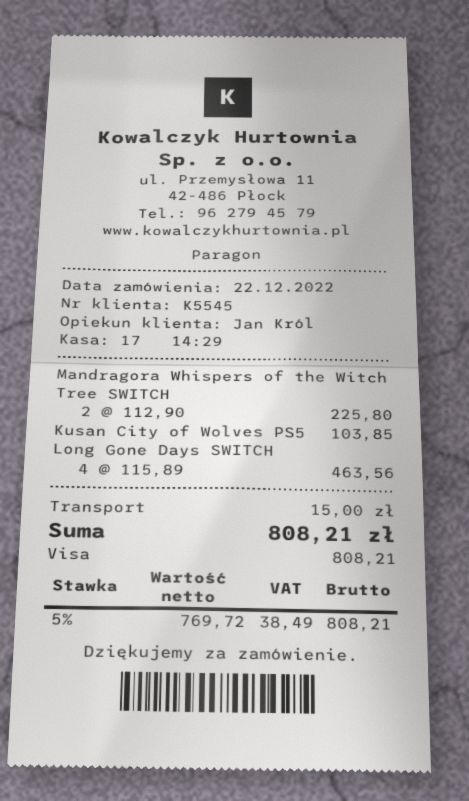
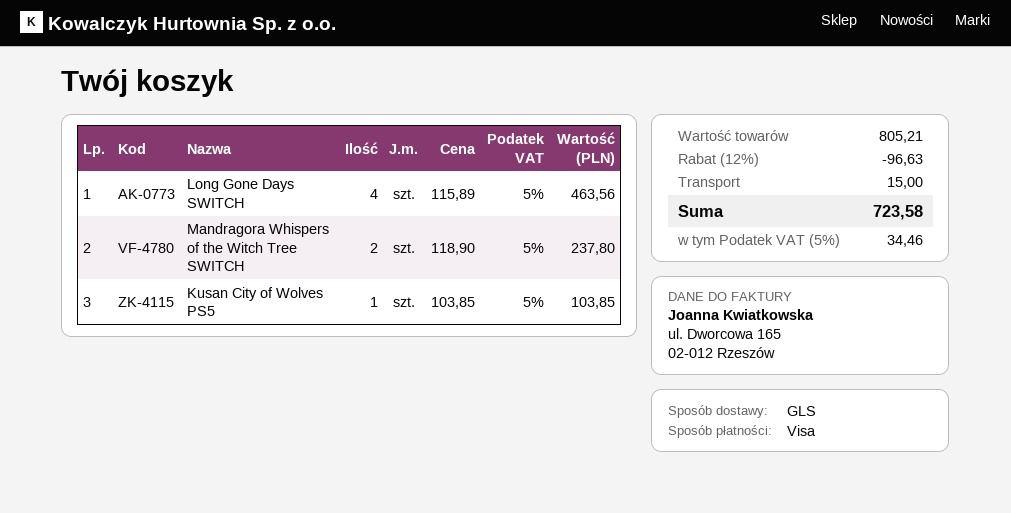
Mandragora Whispers of the Witch Tree SWITCH: 2 x 112.90 = 225.80 -> 2 x 118.90 = 237.80
discount: none -> 12% = 96.63
tax: 5% = 38.49 -> 5% = 34.46
total: 808.21 -> 723.58

